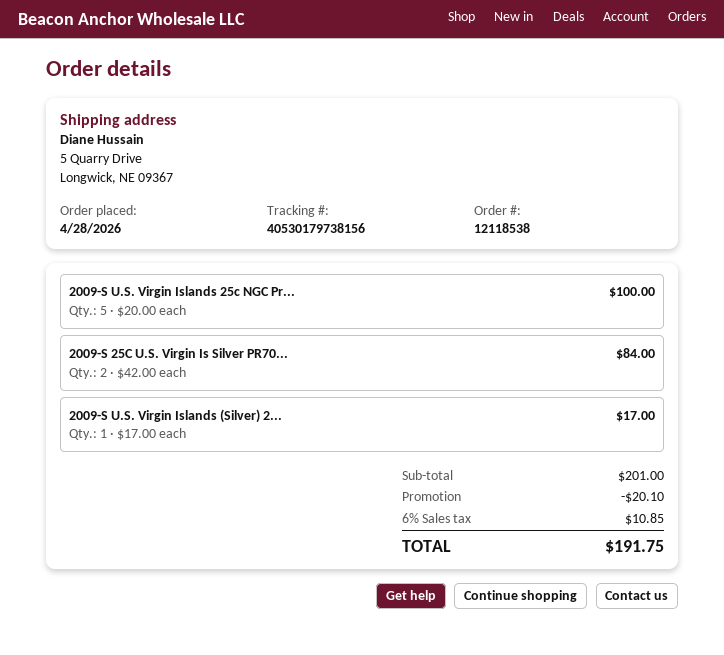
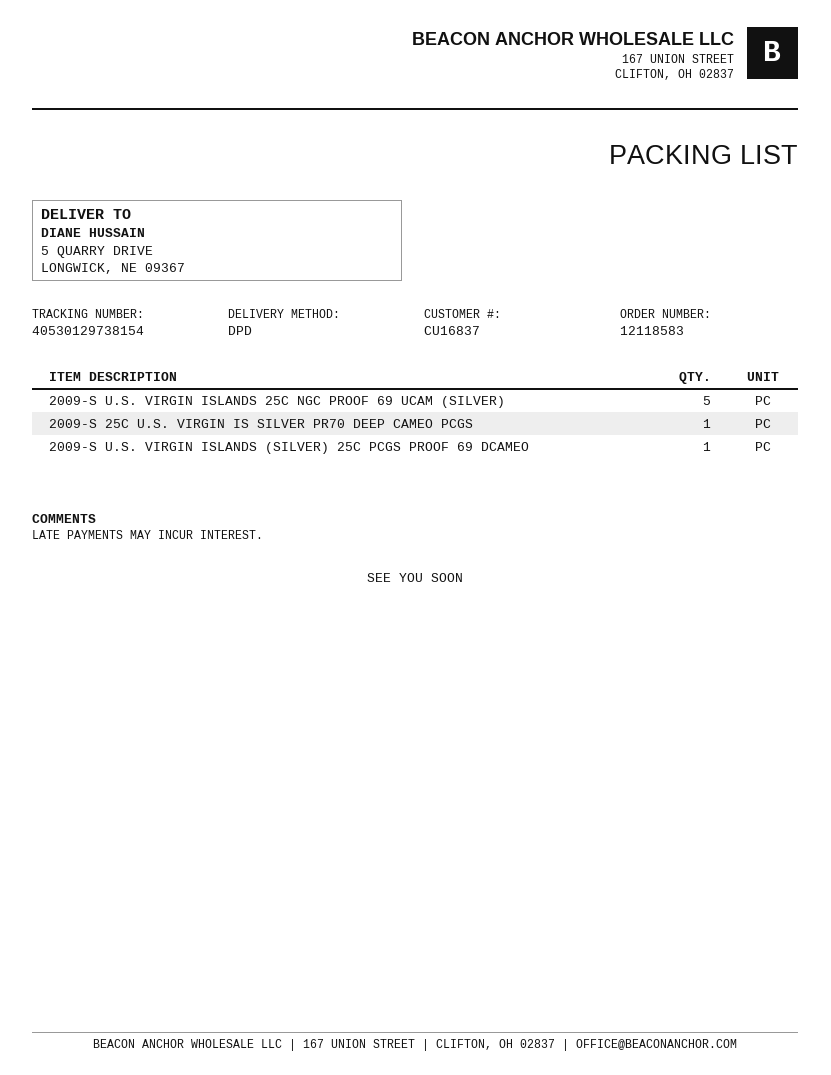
order number: 12118538 -> 12118583
tracking number: 40530179738156 -> 40530129738154
2009-S 25C U.S. Virgin Is Silver PR70...: 2 -> 1

